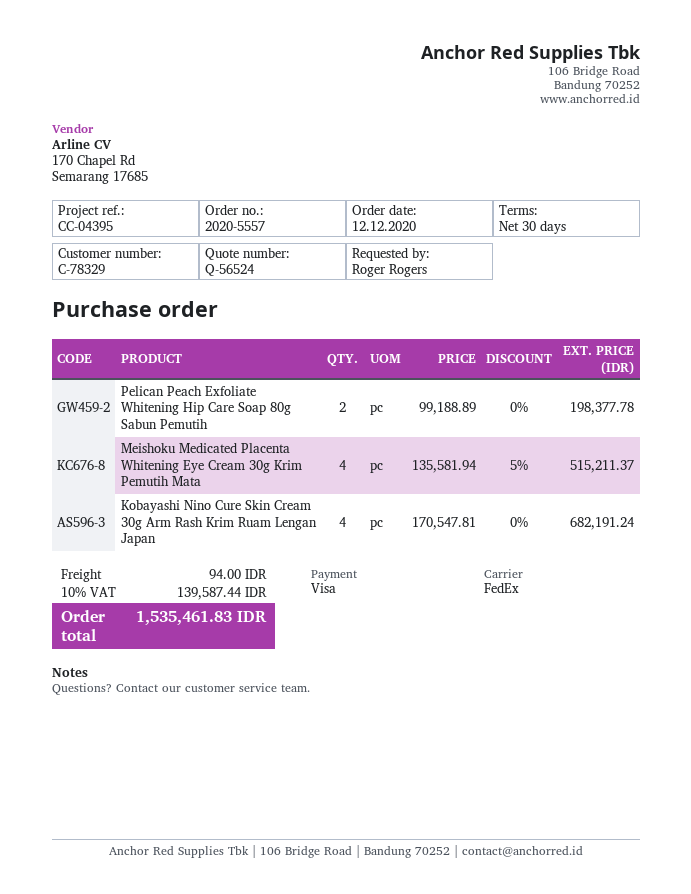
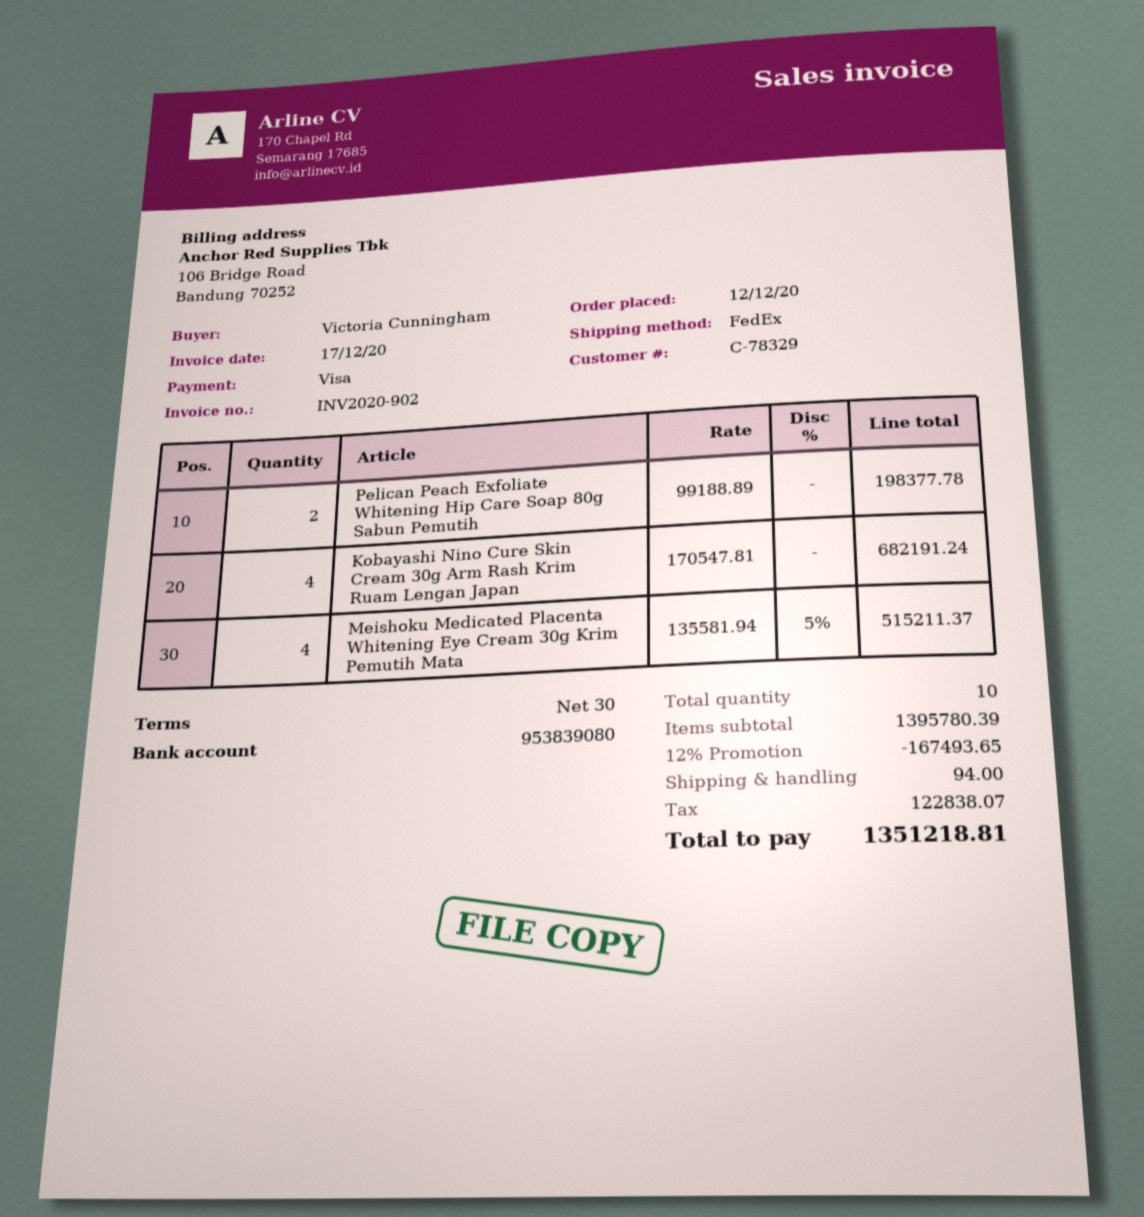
ordered by: Roger Rogers -> Victoria Cunningham
discount: none -> 12% = 167493.65
tax: 139587.44 -> 122838.07
total: 1535461.83 -> 1351218.81

